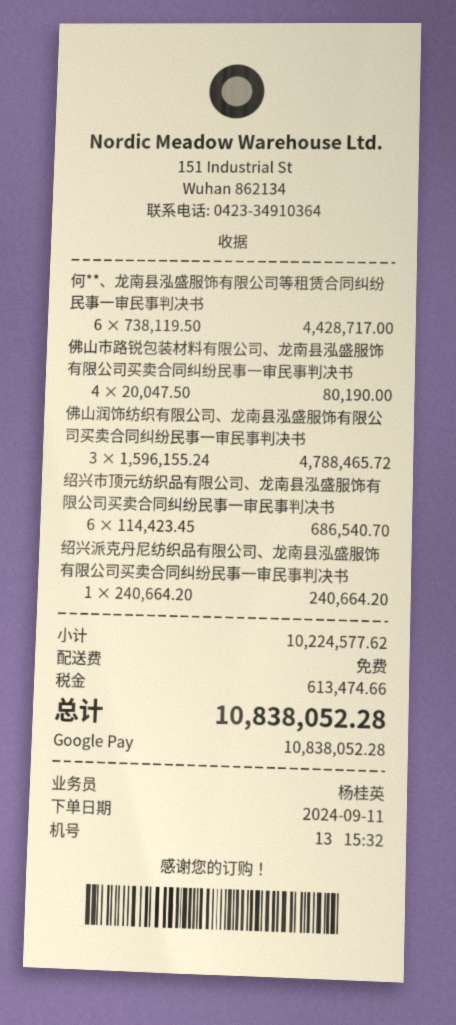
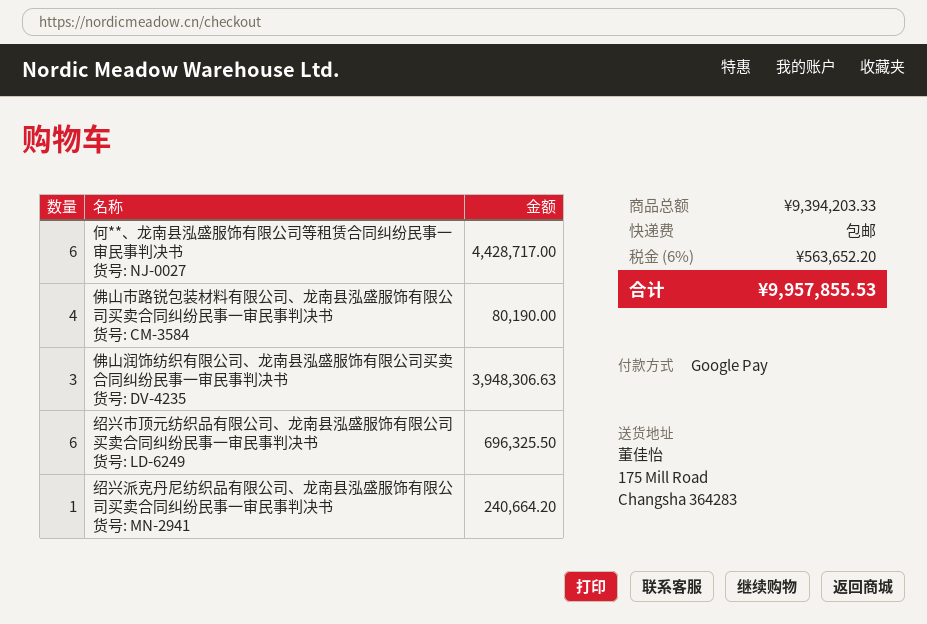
佛山润饰纺织有限公司、龙南县泓盛服饰有限公司买卖合同纠纷民事一审民事判决书: 3 for 4788465.72 -> 3 for 3948306.63
绍兴市顶元纺织品有限公司、龙南县泓盛服饰有限公司买卖合同纠纷民事一审民事判决书: 6 for 686540.70 -> 6 for 696325.50
subtotal: 10224577.62 -> 9394203.33
tax: 613474.66 -> 563652.20
total: 10838052.28 -> 9957855.53

